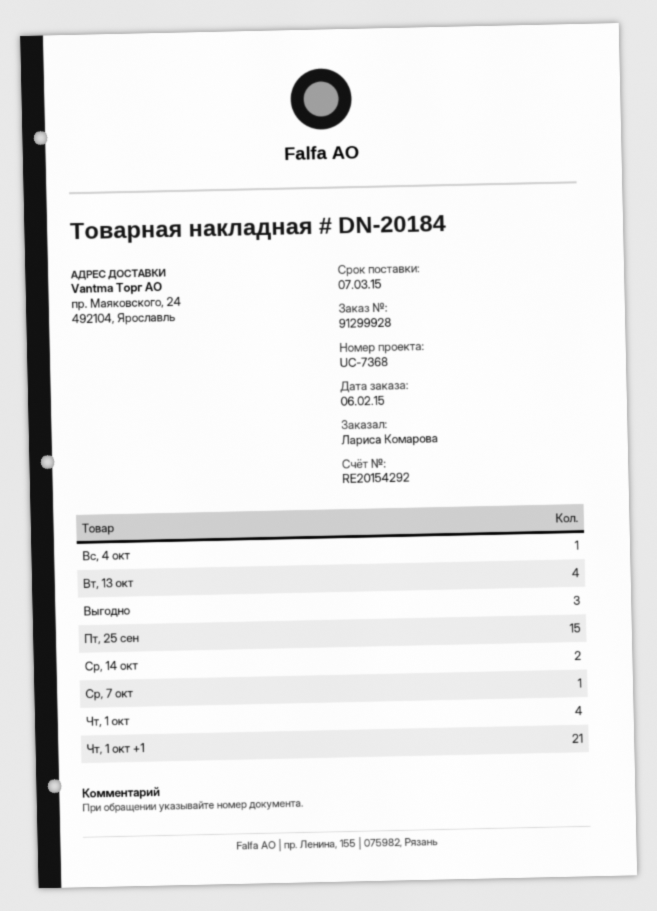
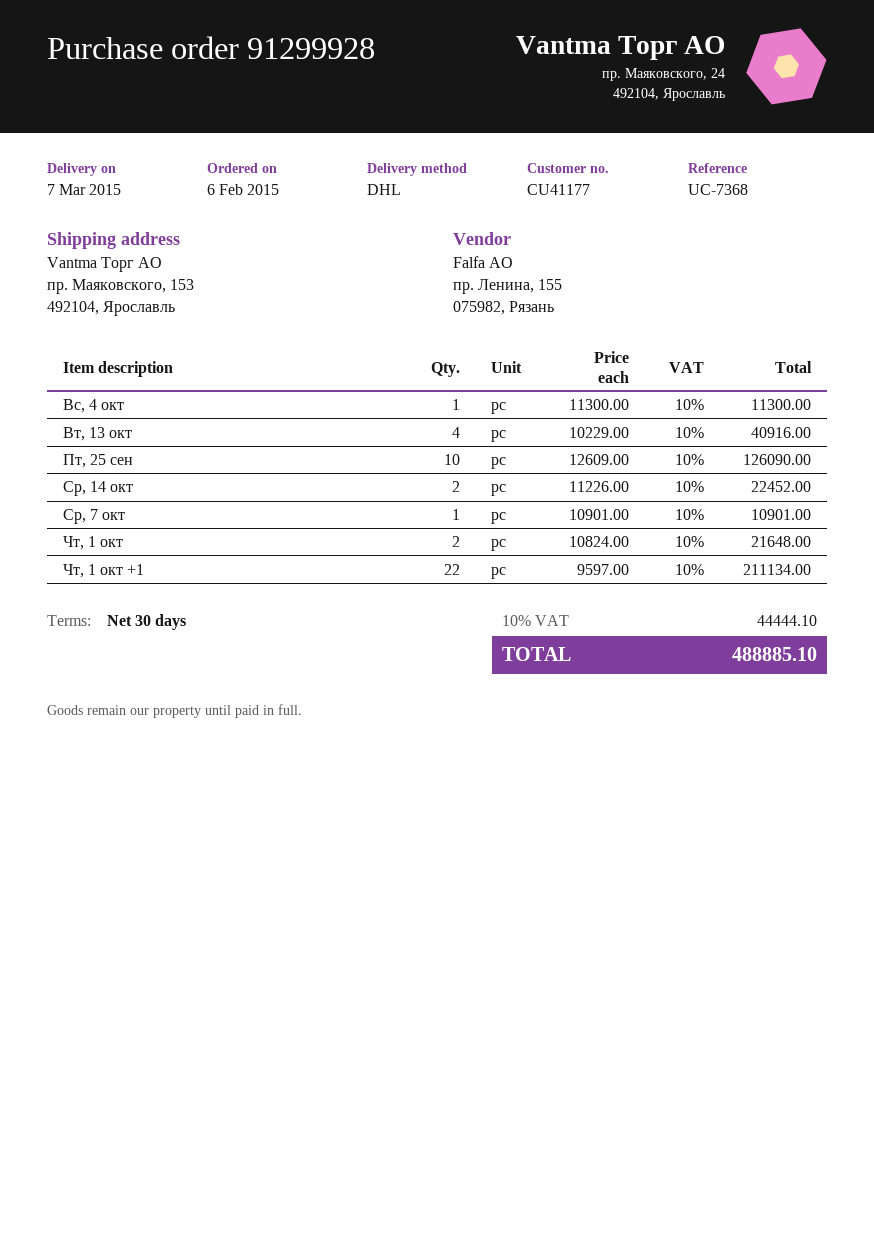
ship to: пр. Маяковского, 24, 492104, Ярославль -> пр. Маяковского, 153, 492104, Ярославль
Выгодно: 3 -> none
Пт, 25 сен: 15 -> 10
Чт, 1 окт: 4 -> 2
Чт, 1 окт +1: 21 -> 22

